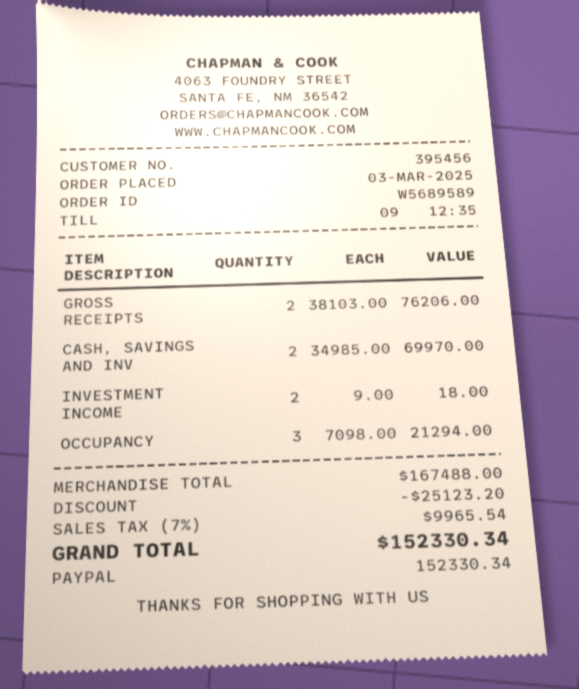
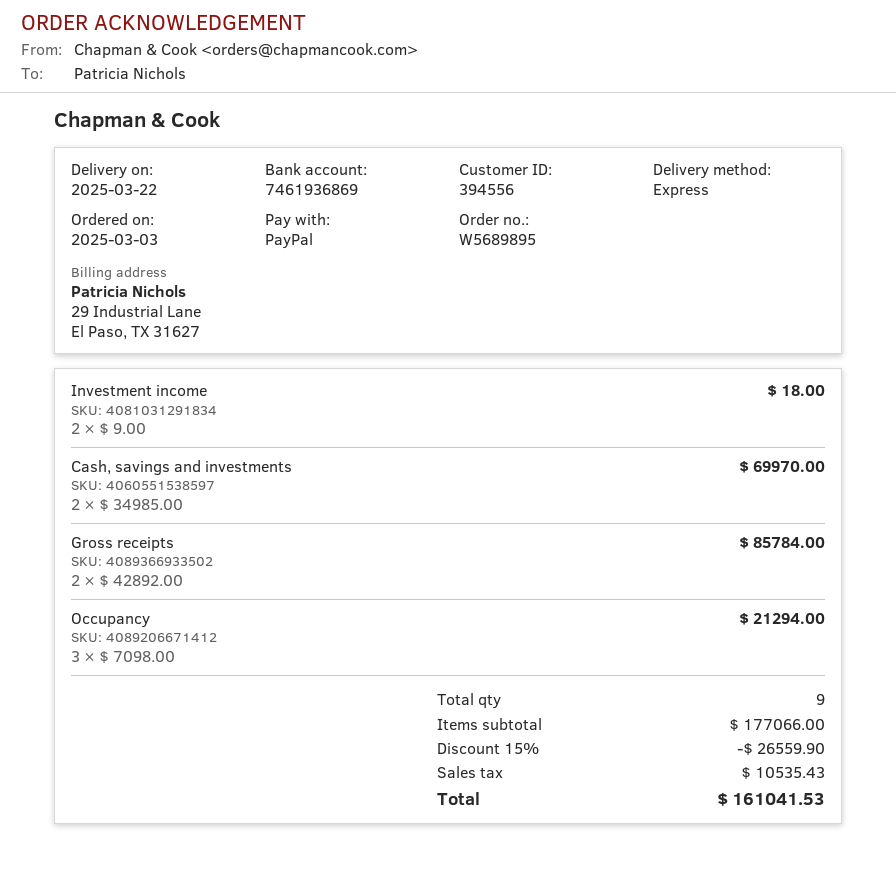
order number: W5689589 -> W5689895
customer number: 395456 -> 394556
GROSS RECEIPTS: 2 x 38103.00 = 76206.00 -> 2 x 42892.00 = 85784.00
subtotal: 167488.00 -> 177066.00
discount: 25123.20 -> 26559.90
tax: 9965.54 -> 10535.43
total: 152330.34 -> 161041.53

